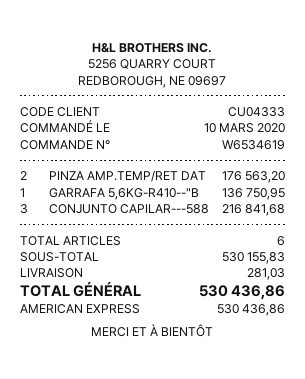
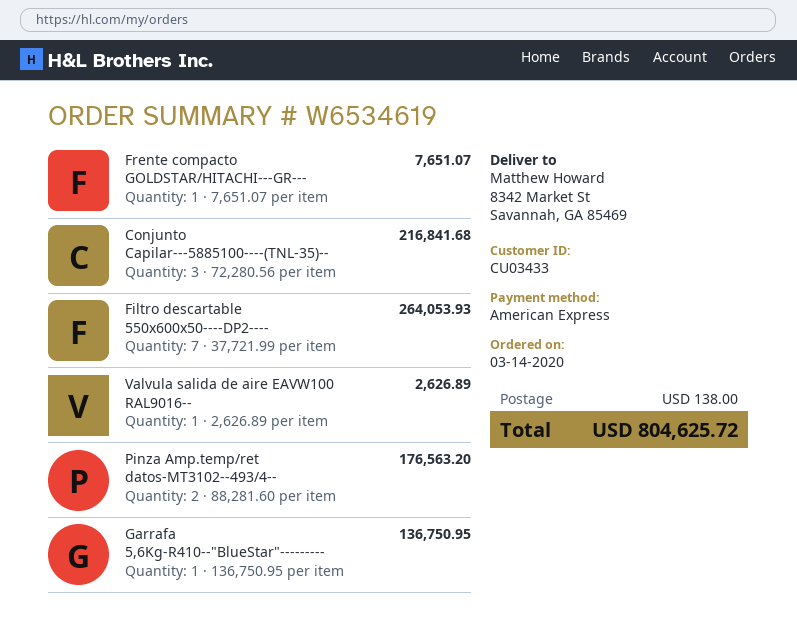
order date: 2020-03-10 -> 2020-03-14
customer number: CU04333 -> CU03433
Frente compacto GOLDSTAR/HITACHI---GR---: none -> 1 for 7651.07
Filtro descartable 550x600x50----DP2----: none -> 7 for 264053.93
Valvula salida de aire EAVW100 RAL9016--: none -> 1 for 2626.89
shipping: 281.03 -> 138.00
total: 530436.86 -> 804625.72

